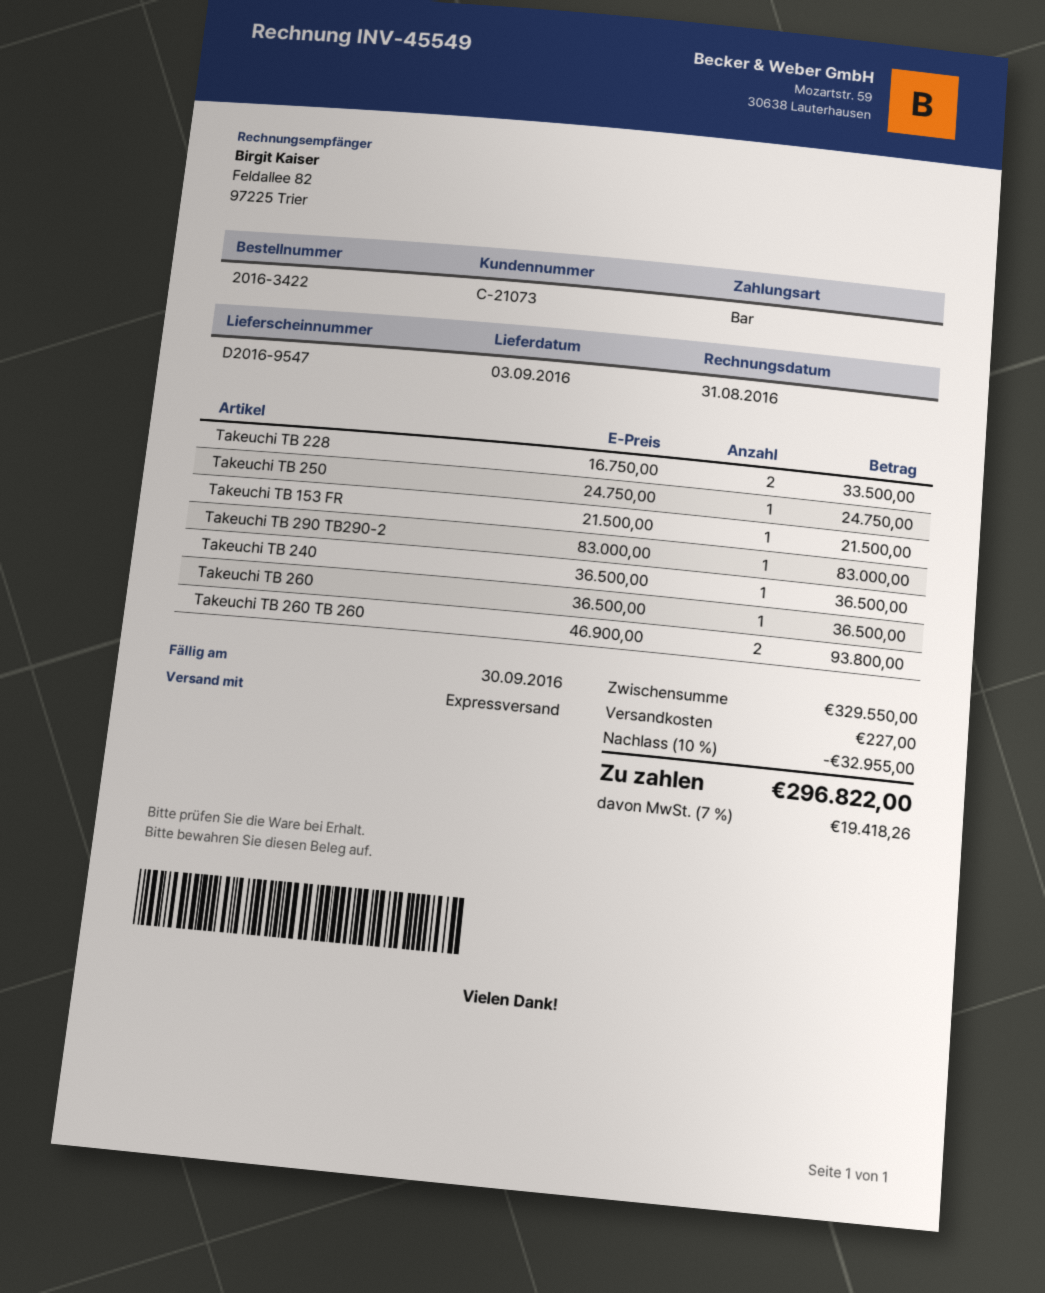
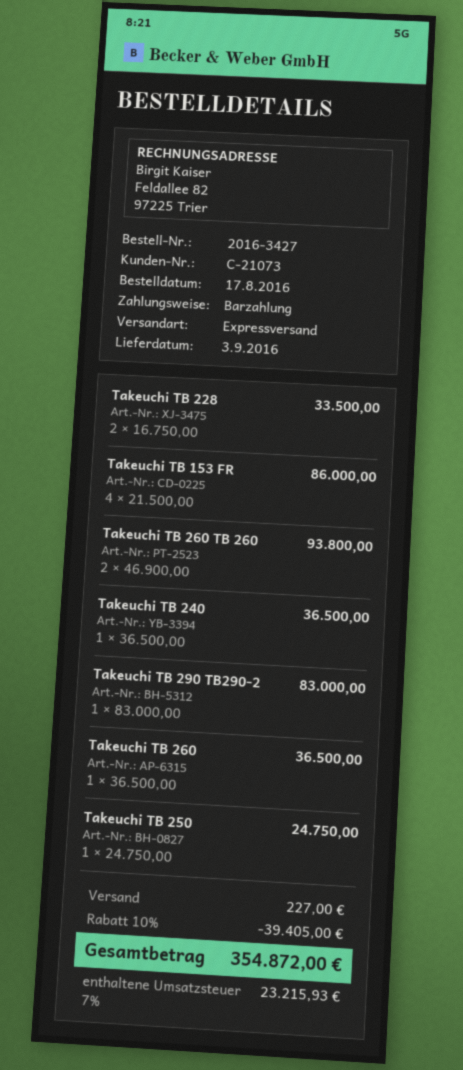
order number: 2016-3422 -> 2016-3427
Takeuchi TB 153 FR: 1 x 21500.00 = 21500.00 -> 4 x 21500.00 = 86000.00
discount: 10% = 32955.00 -> 10% = 39405.00
tax: 7% = 19418.26 -> 7% = 23215.93
total: 296822.00 -> 354872.00

